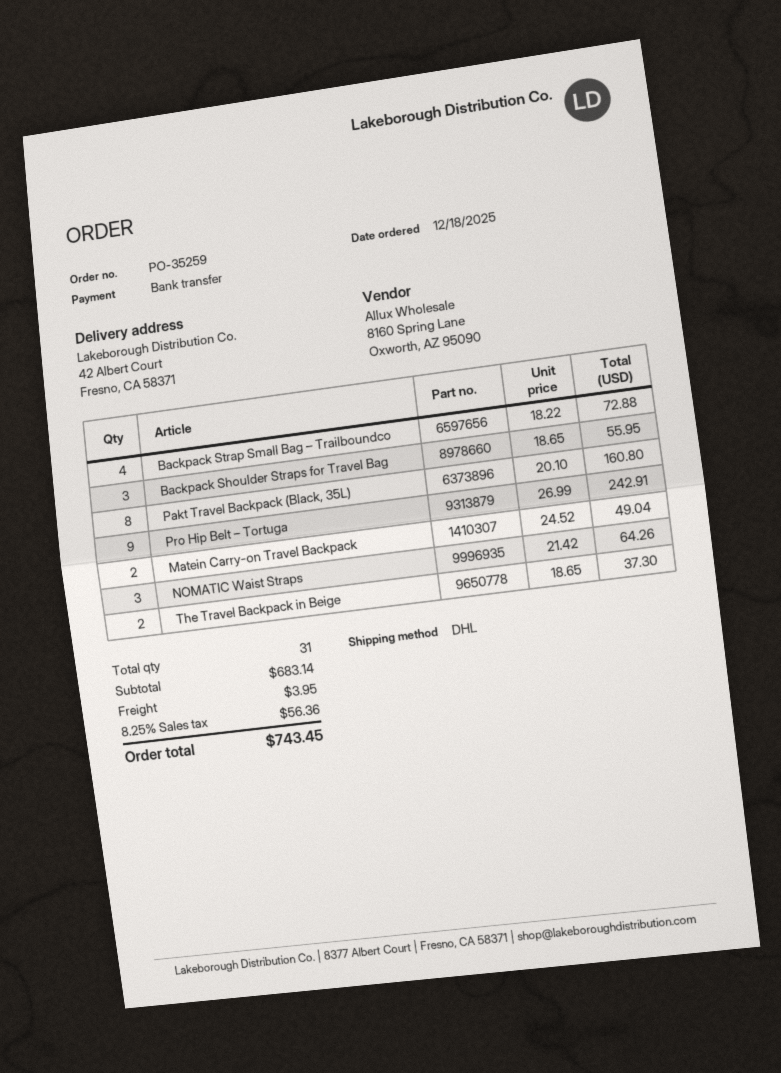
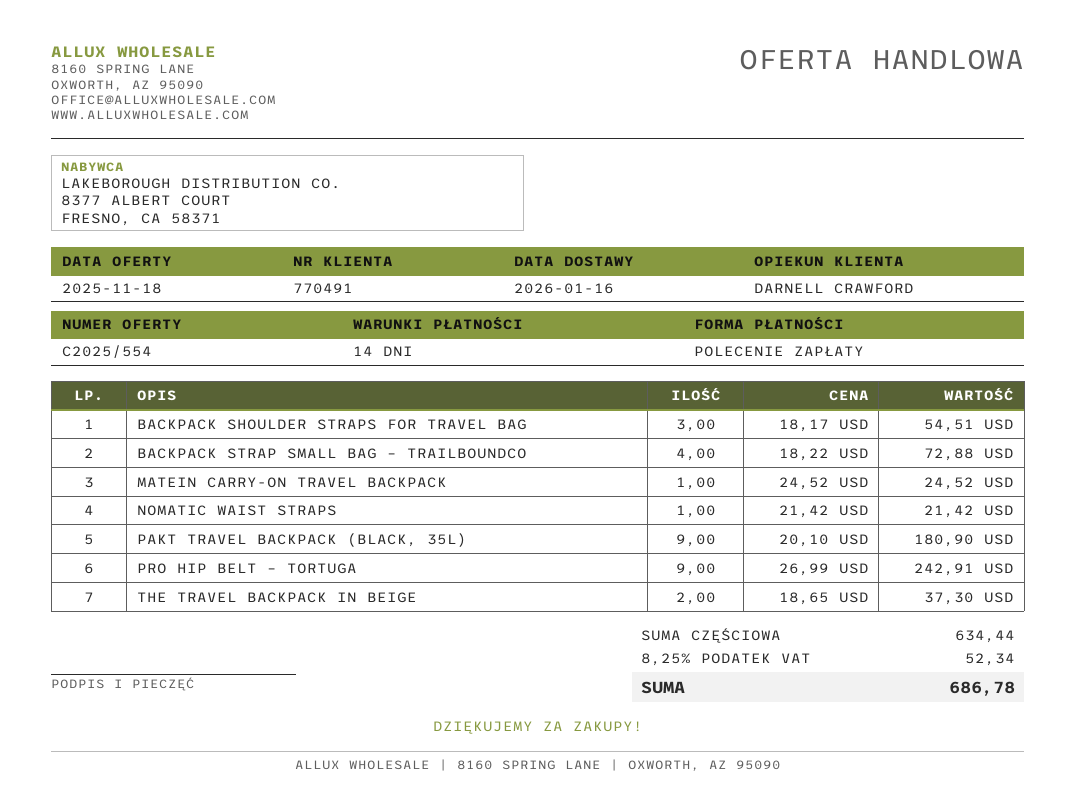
payment method: bank transfer -> direct debit
Backpack Shoulder Straps for Travel Bag: 3 x 18.65 = 55.95 -> 3 x 18.17 = 54.51
Pakt Travel Backpack (Black, 35L): 8 x 20.10 = 160.80 -> 9 x 20.10 = 180.90
Matein Carry-on Travel Backpack: 2 x 24.52 = 49.04 -> 1 x 24.52 = 24.52
NOMATIC Waist Straps: 3 x 21.42 = 64.26 -> 1 x 21.42 = 21.42
subtotal: 683.14 -> 634.44
shipping: 3.95 -> none
tax: 8.25% = 56.36 -> 8.25% = 52.34
total: 743.45 -> 686.78

